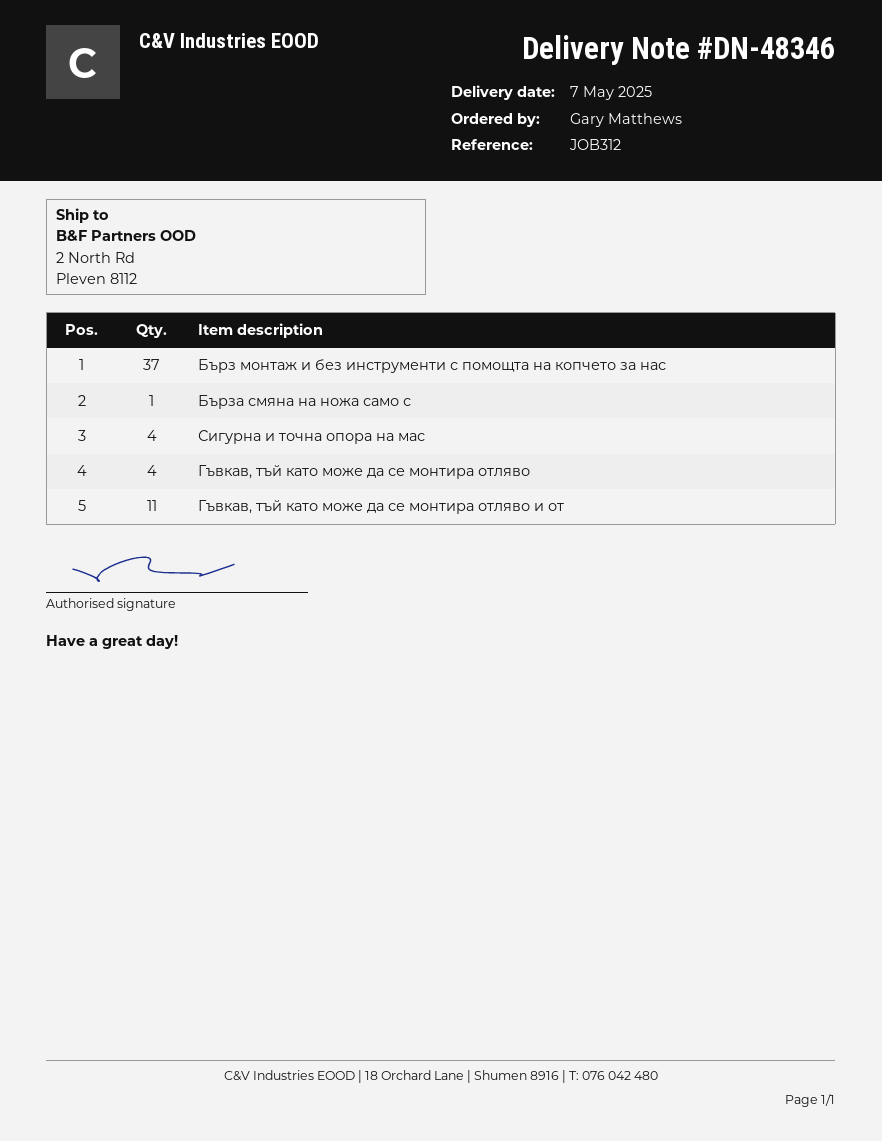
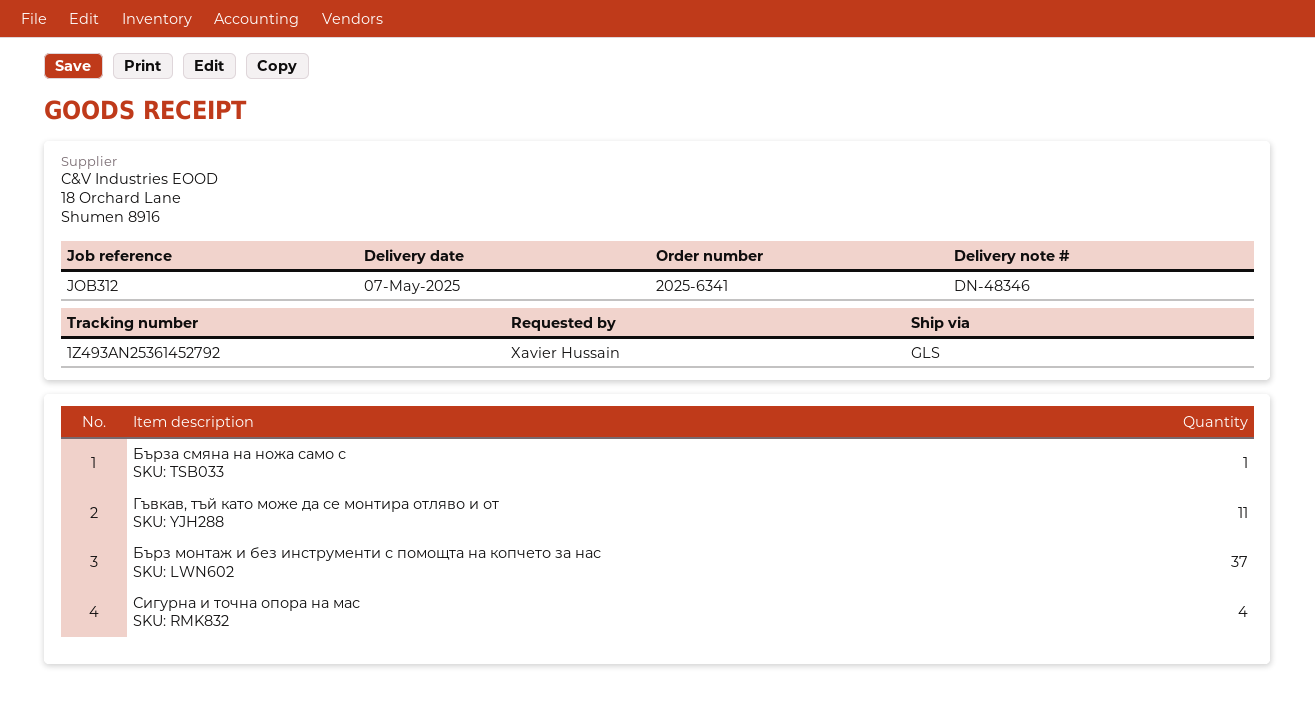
ordered by: Gary Matthews -> Xavier Hussain
Гъвкав, тъй като може да се монтира отляво: 4 -> none

